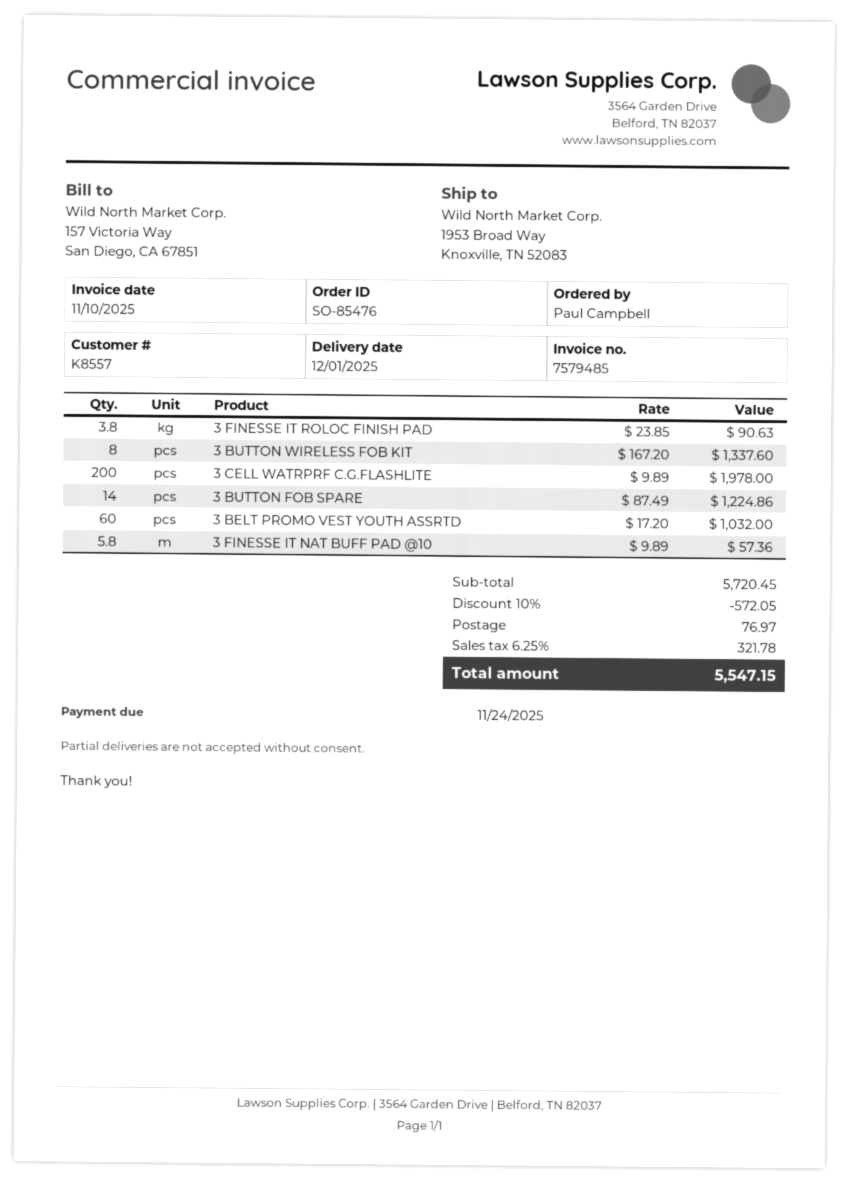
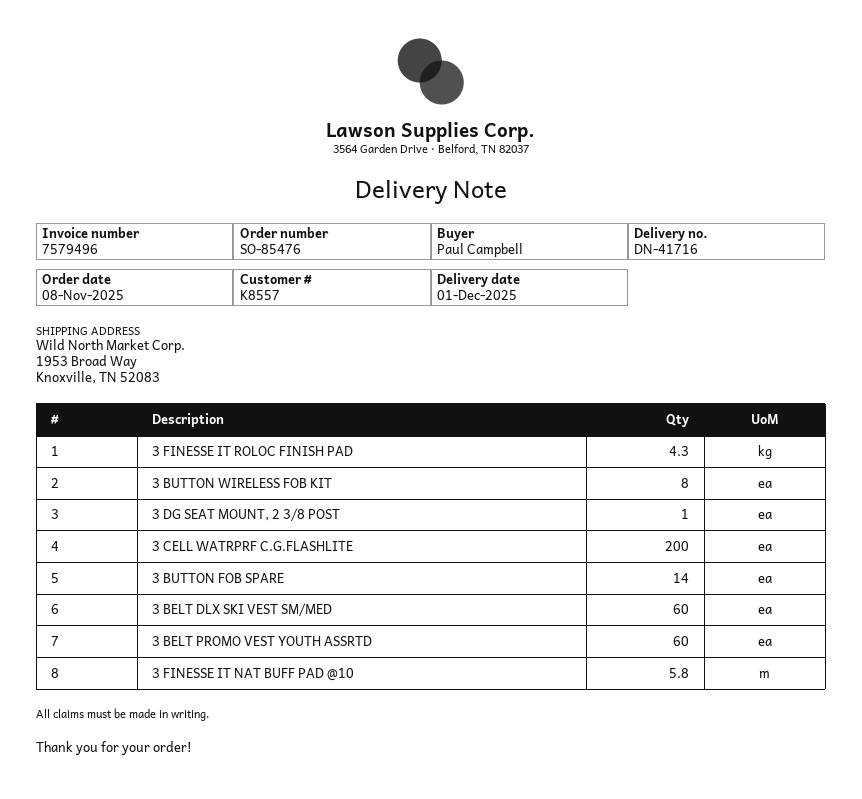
invoice number: 7579485 -> 7579496
3 FINESSE IT ROLOC FINISH PAD: 3.8 -> 4.3
3 DG SEAT MOUNT, 2 3/8 POST: none -> 1
3 BELT DLX SKI VEST SM/MED: none -> 60

